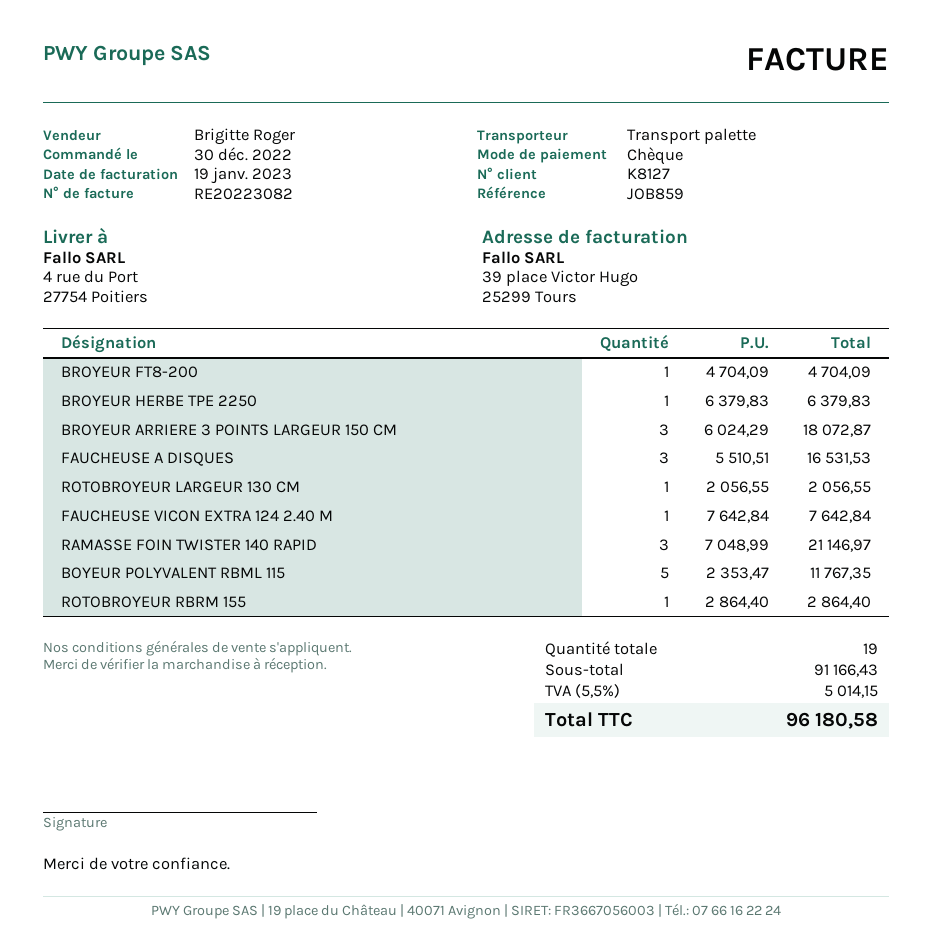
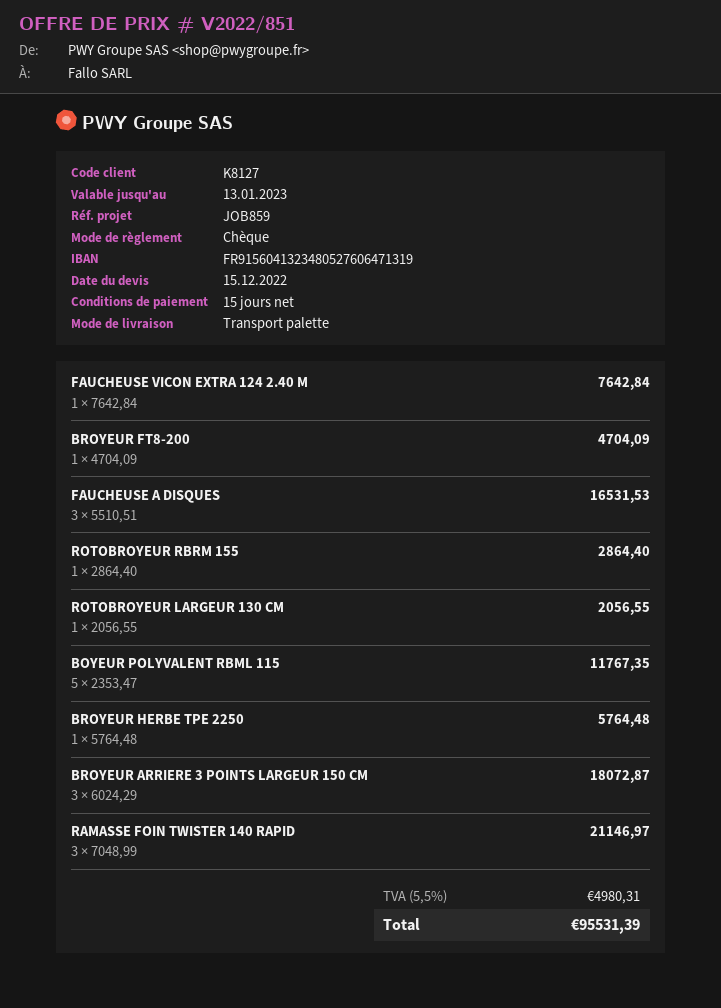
BROYEUR HERBE TPE 2250: 1 x 6379.83 = 6379.83 -> 1 x 5764.48 = 5764.48
tax: 5.5% = 5014.15 -> 5.5% = 4980.31
total: 96180.58 -> 95531.39

